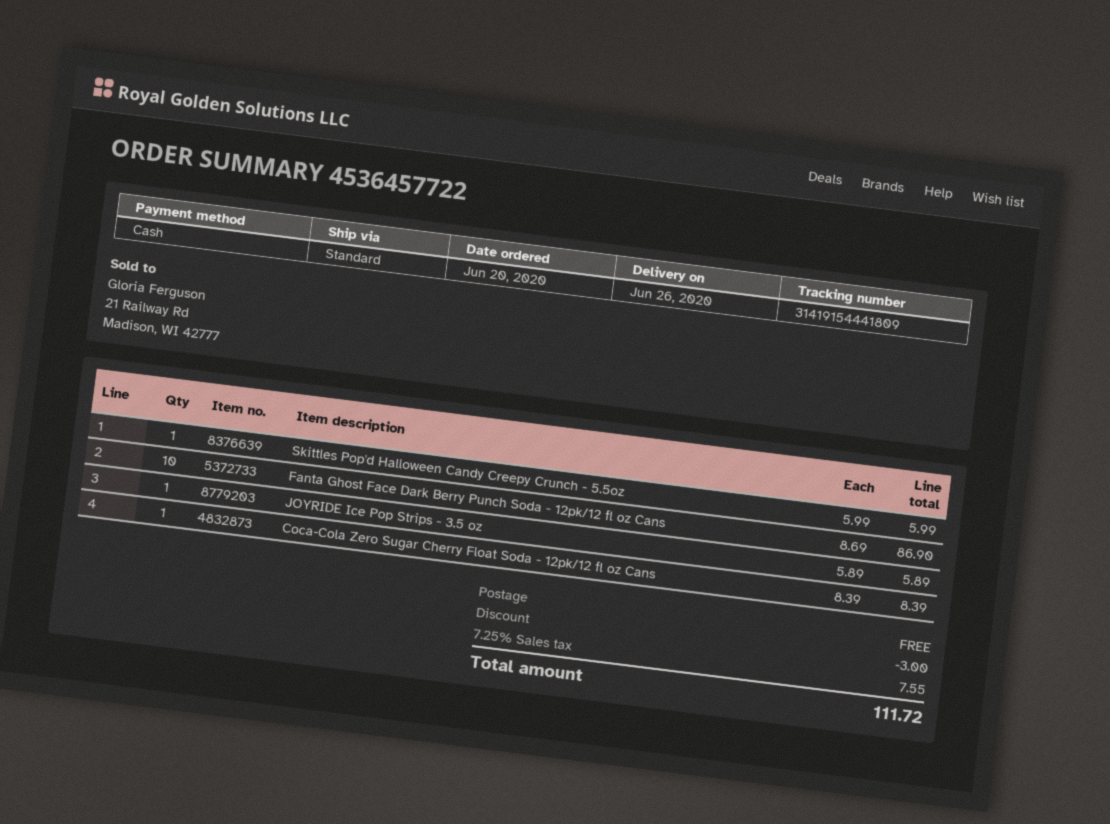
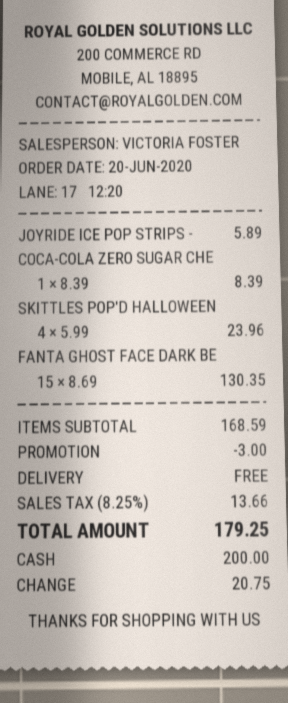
Skittles Pop'd Halloween Candy Creepy Crunch - 5.5oz: 1 x 5.99 = 5.99 -> 4 x 5.99 = 23.96
Fanta Ghost Face Dark Berry Punch Soda - 12pk/12 fl oz Cans: 10 x 8.69 = 86.90 -> 15 x 8.69 = 130.35
tax: 7.25% = 7.55 -> 8.25% = 13.66
total: 111.72 -> 179.25

